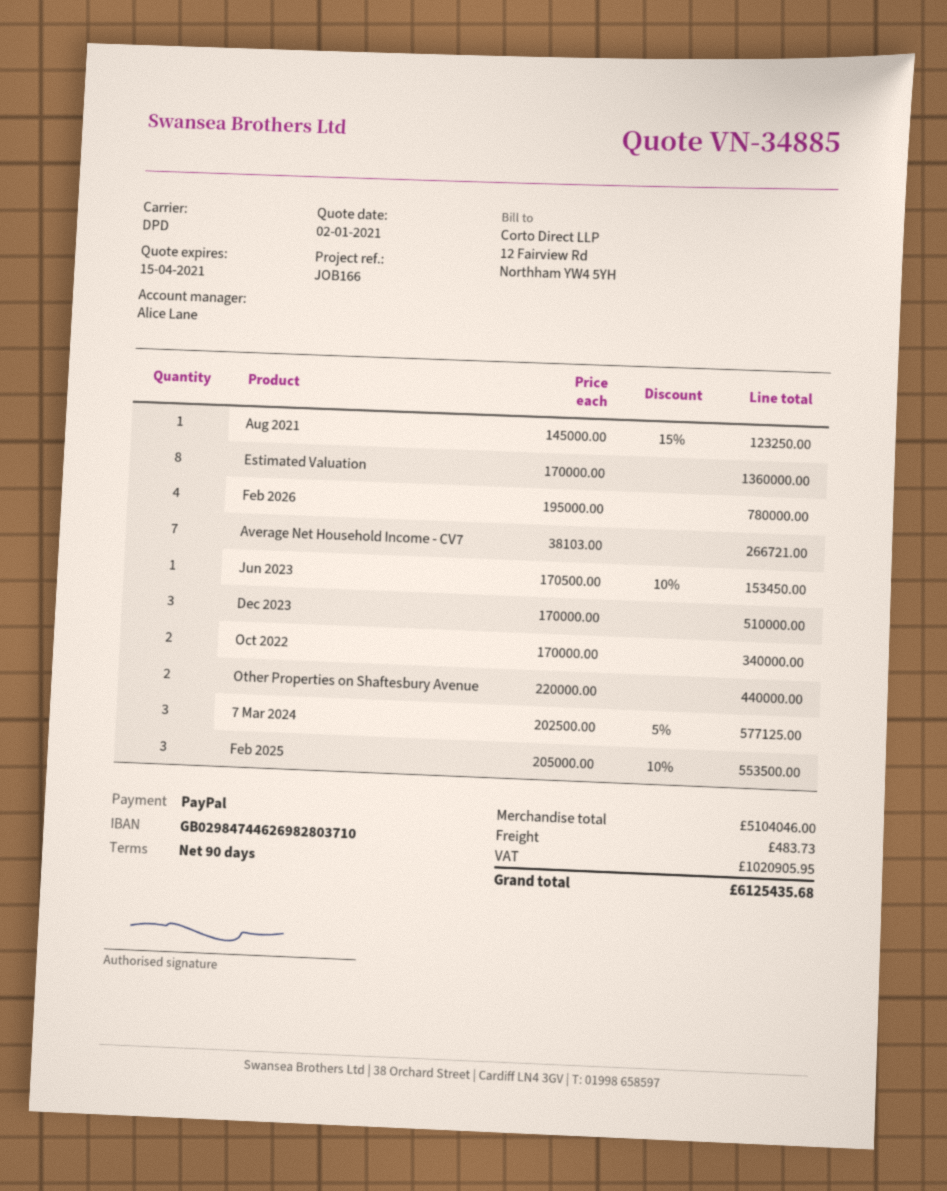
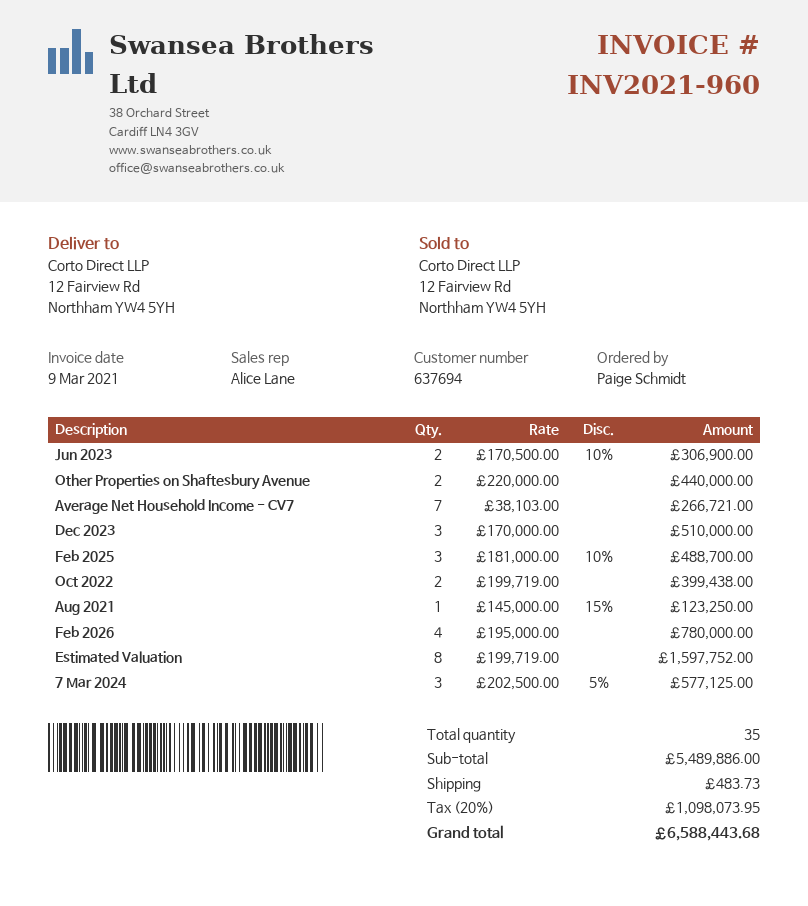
Estimated Valuation: 8 x 170000.00 = 1360000.00 -> 8 x 199719.00 = 1597752.00
Jun 2023: 1 x 170500.00 - 10% = 153450.00 -> 2 x 170500.00 - 10% = 306900.00
Oct 2022: 2 x 170000.00 = 340000.00 -> 2 x 199719.00 = 399438.00
Feb 2025: 3 x 205000.00 - 10% = 553500.00 -> 3 x 181000.00 - 10% = 488700.00
subtotal: 5104046.00 -> 5489886.00
tax: 1020905.95 -> 1098073.95
total: 6125435.68 -> 6588443.68

